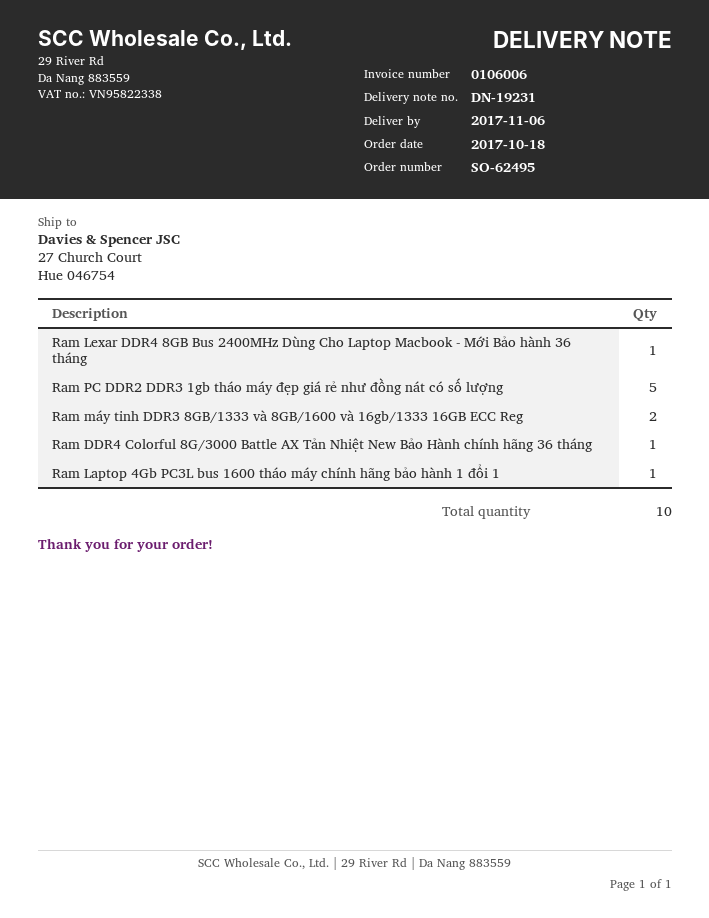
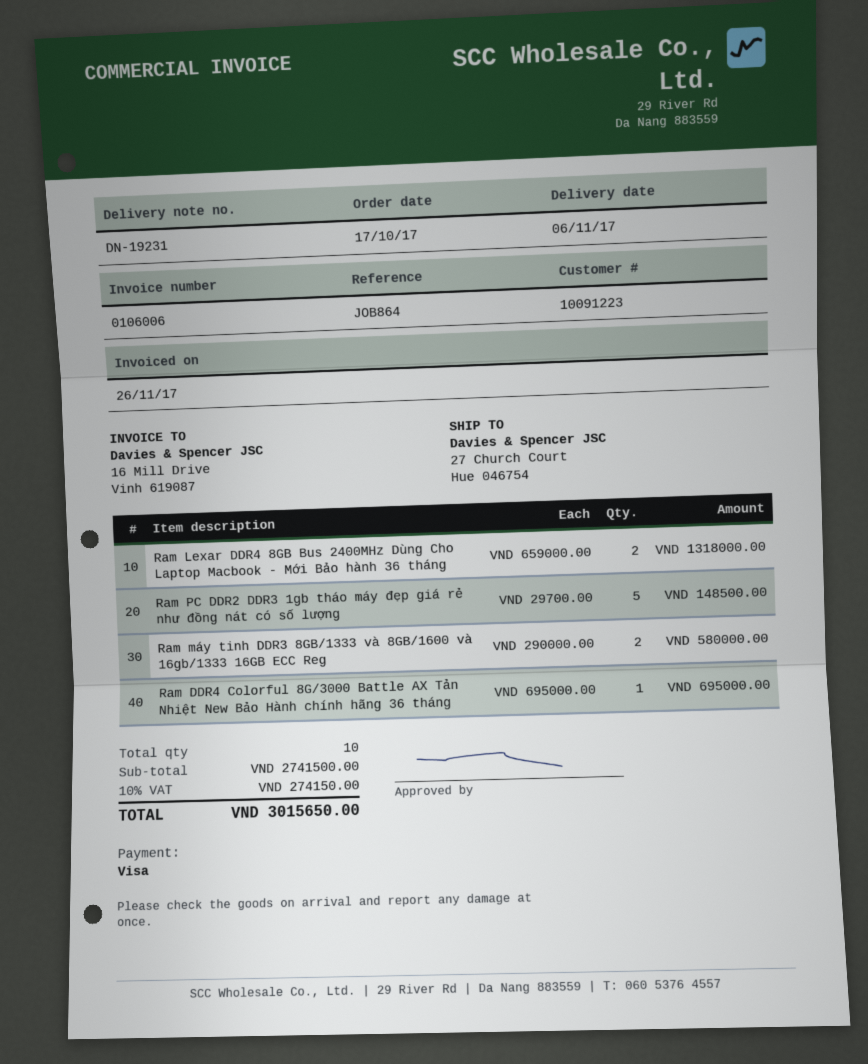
order date: 2017-10-18 -> 2017-10-17
Ram Lexar DDR4 8GB Bus 2400MHz Dùng Cho Laptop Macbook - Mới Bảo hành 36 tháng: 1 -> 2
Ram Laptop 4Gb PC3L bus 1600 tháo máy chính hãng bảo hành 1 đổi 1: 1 -> none

